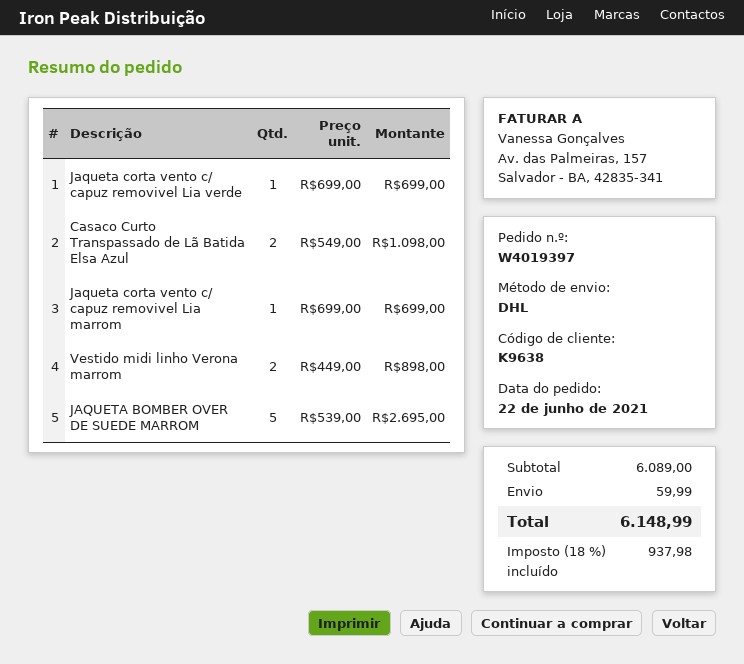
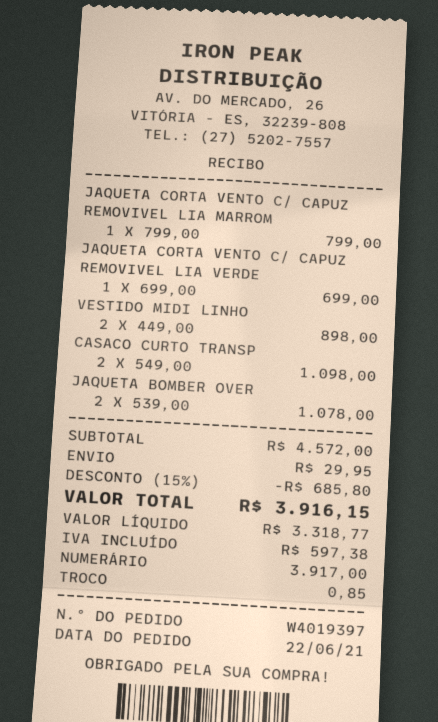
Jaqueta corta vento c/ capuz removivel Lia marrom: 1 x 699.00 = 699.00 -> 1 x 799.00 = 799.00
JAQUETA BOMBER OVER DE SUEDE MARROM: 5 x 539.00 = 2695.00 -> 2 x 539.00 = 1078.00
subtotal: 6089.00 -> 4572.00
discount: none -> 15% = 685.80
shipping: 59.99 -> 29.95
tax: 937.98 -> 597.38
total: 6148.99 -> 3916.15

